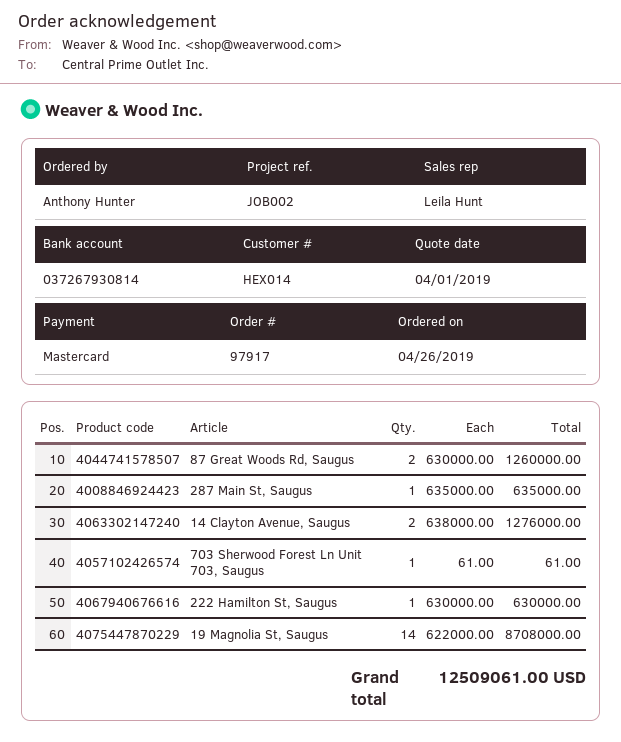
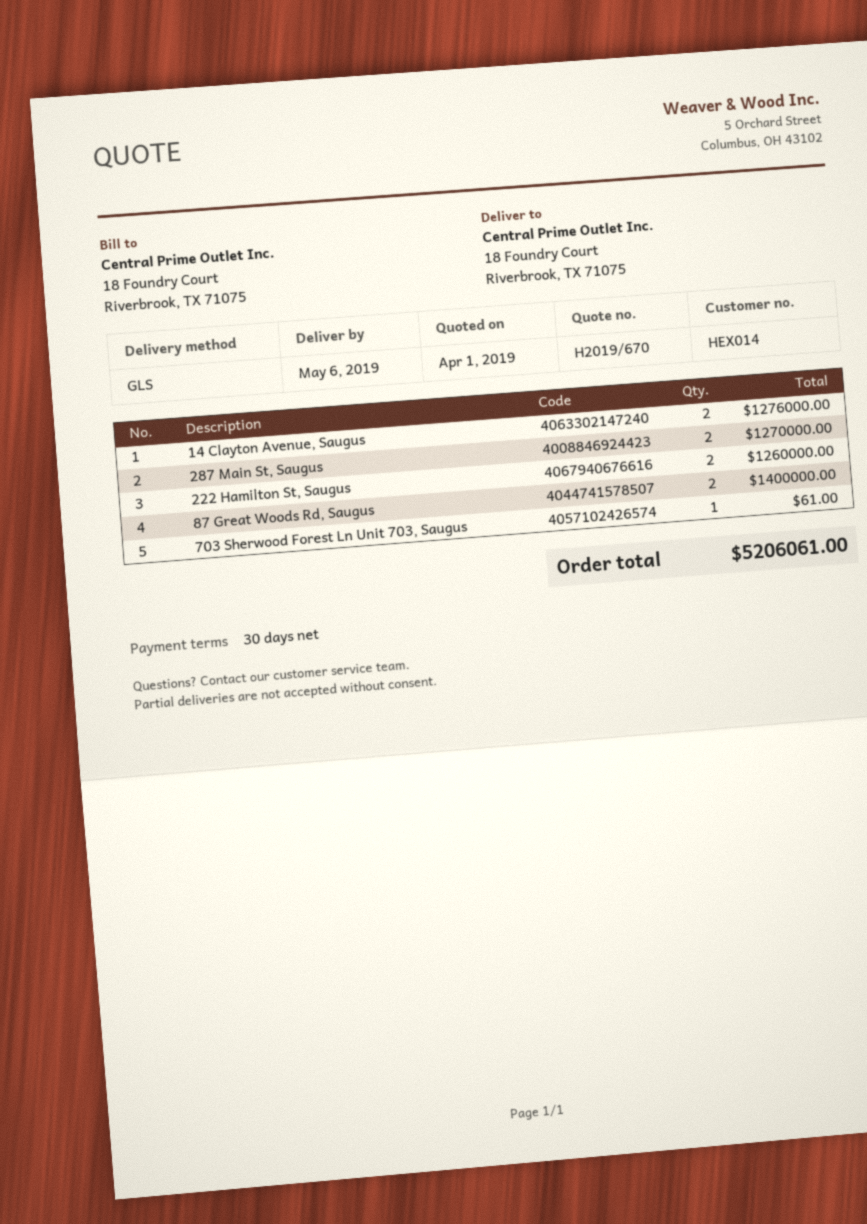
87 Great Woods Rd, Saugus: 2 for 1260000.00 -> 2 for 1400000.00
287 Main St, Saugus: 1 for 635000.00 -> 2 for 1270000.00
222 Hamilton St, Saugus: 1 for 630000.00 -> 2 for 1260000.00
19 Magnolia St, Saugus: 14 for 8708000.00 -> none
total: 12509061.00 -> 5206061.00

